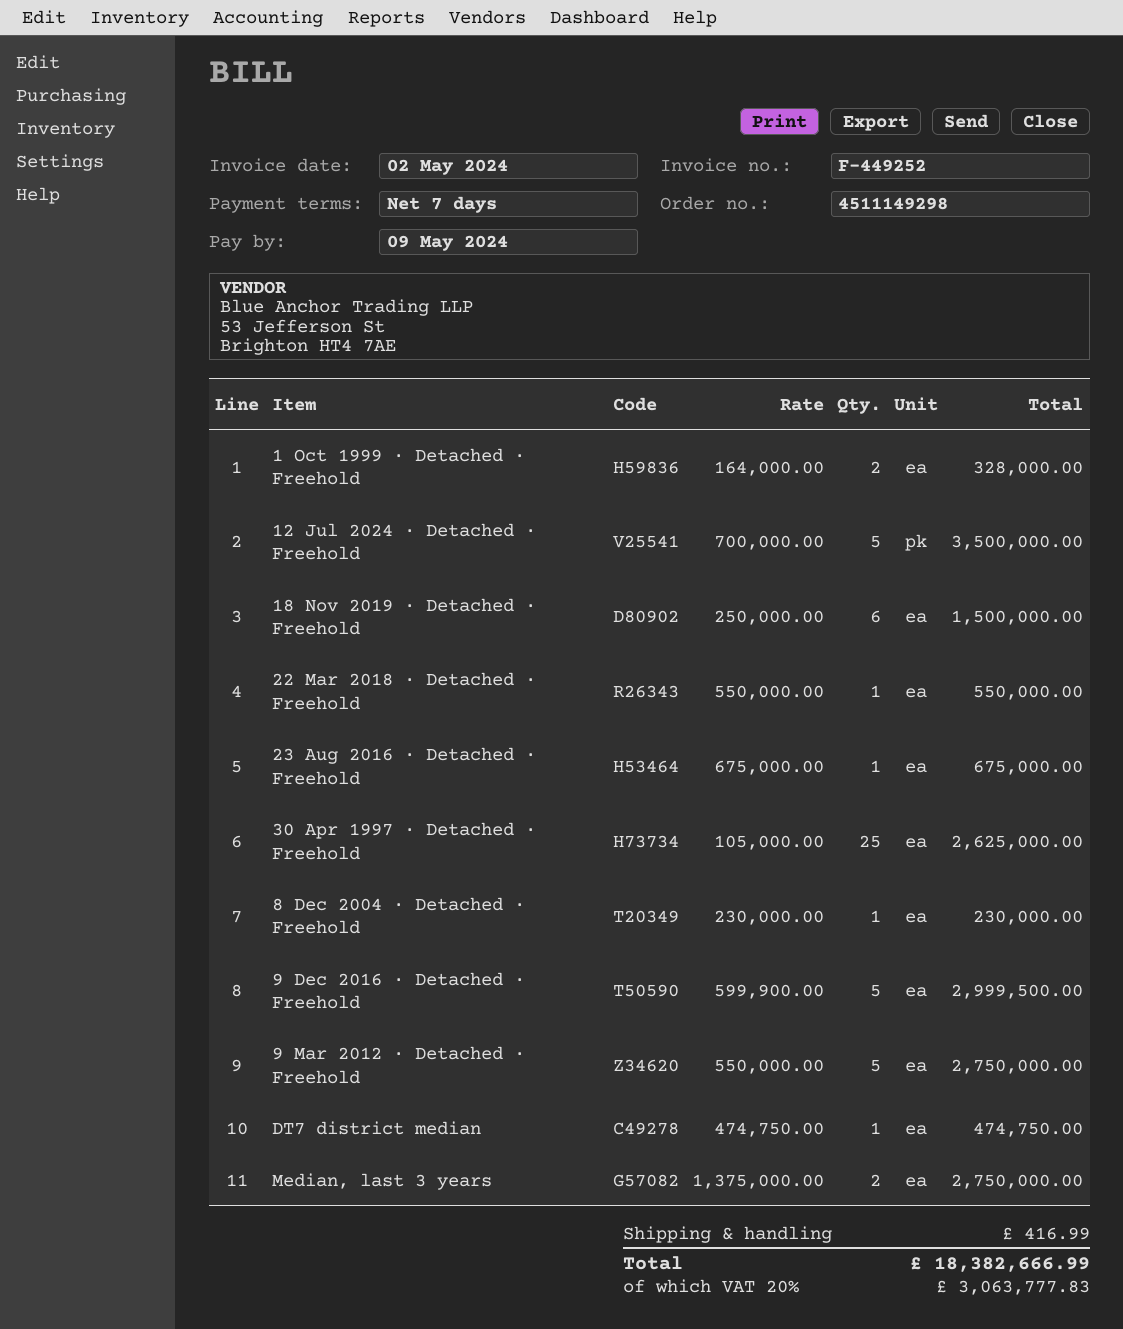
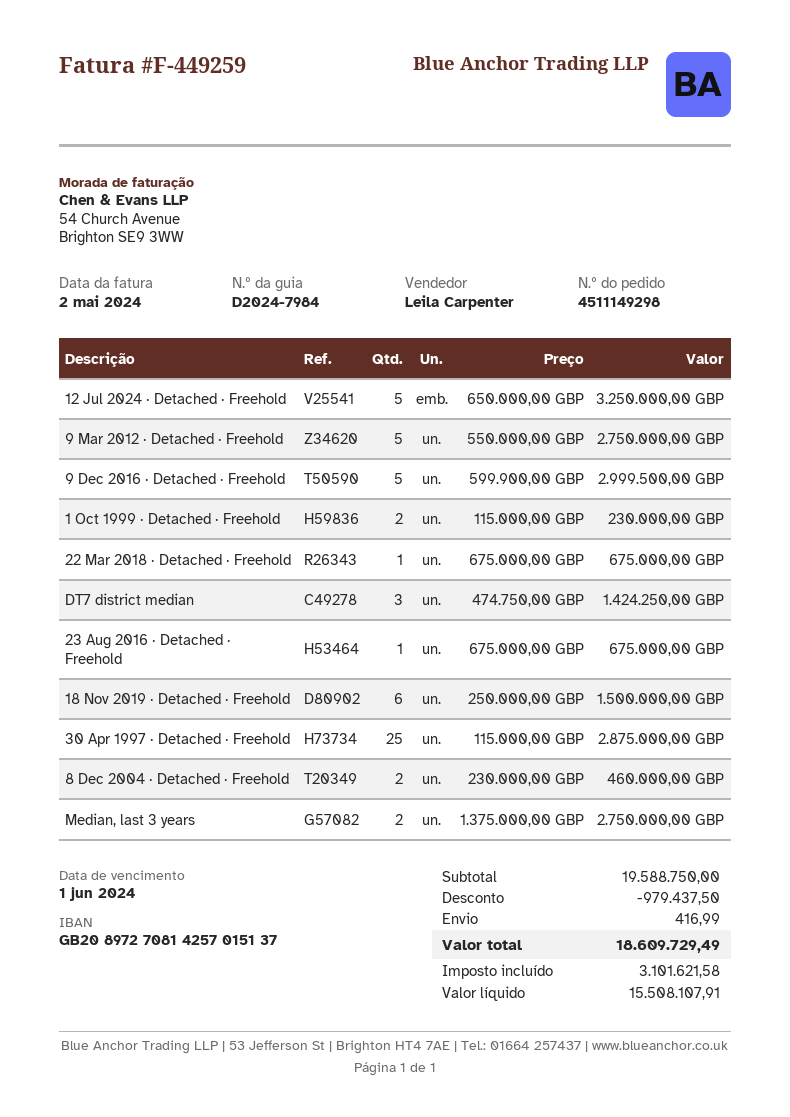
invoice number: F-449252 -> F-449259
due date: 2024-05-09 -> 2024-06-01
1 Oct 1999 · Detached · Freehold: 2 x 164000.00 = 328000.00 -> 2 x 115000.00 = 230000.00
12 Jul 2024 · Detached · Freehold: 5 x 700000.00 = 3500000.00 -> 5 x 650000.00 = 3250000.00
22 Mar 2018 · Detached · Freehold: 1 x 550000.00 = 550000.00 -> 1 x 675000.00 = 675000.00
30 Apr 1997 · Detached · Freehold: 25 x 105000.00 = 2625000.00 -> 25 x 115000.00 = 2875000.00
8 Dec 2004 · Detached · Freehold: 1 x 230000.00 = 230000.00 -> 2 x 230000.00 = 460000.00
DT7 district median: 1 x 474750.00 = 474750.00 -> 3 x 474750.00 = 1424250.00
discount: none -> 979437.50
tax: 3063777.83 -> 3101621.58
total: 18382666.99 -> 18609729.49

